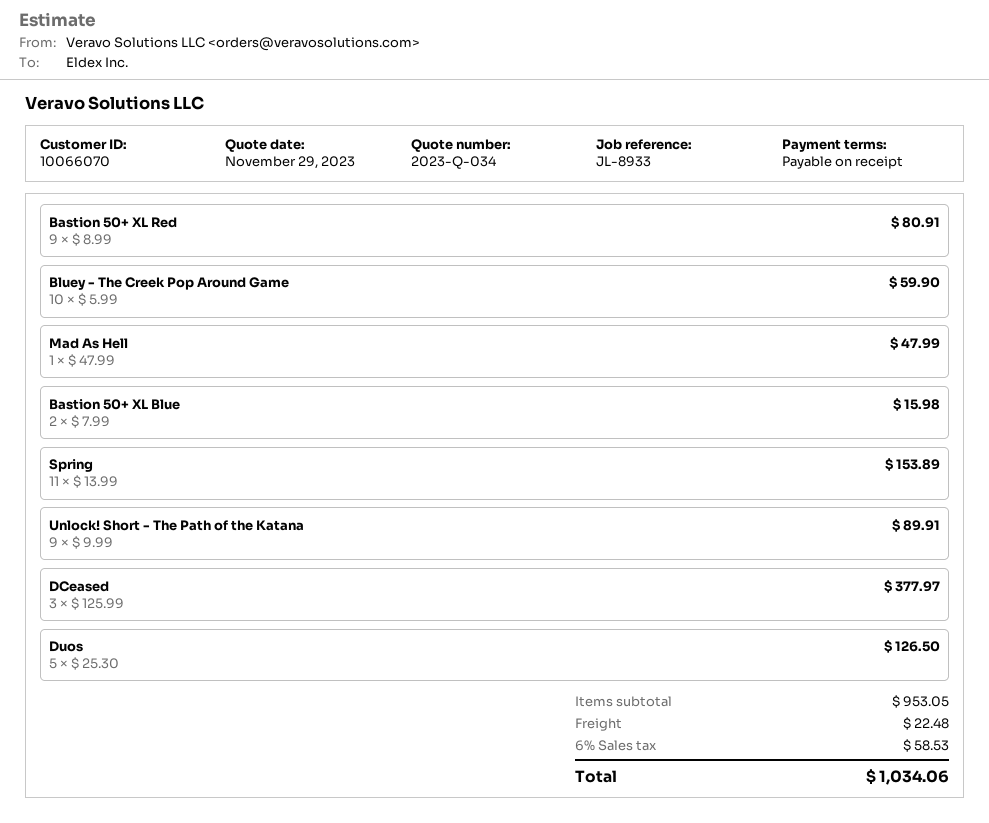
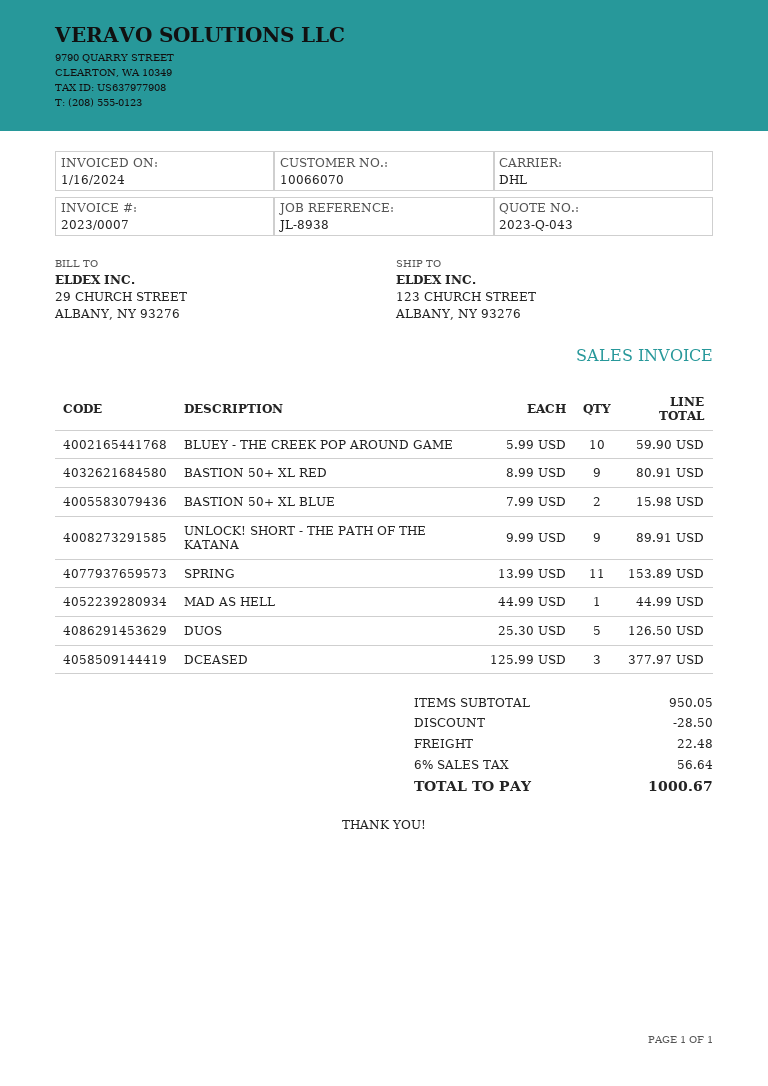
quote number: 2023-Q-034 -> 2023-Q-043
reference: JL-8933 -> JL-8938
Mad As Hell: 1 x 47.99 = 47.99 -> 1 x 44.99 = 44.99
subtotal: 953.05 -> 950.05
discount: none -> 28.50
tax: 6% = 58.53 -> 6% = 56.64
total: 1034.06 -> 1000.67

